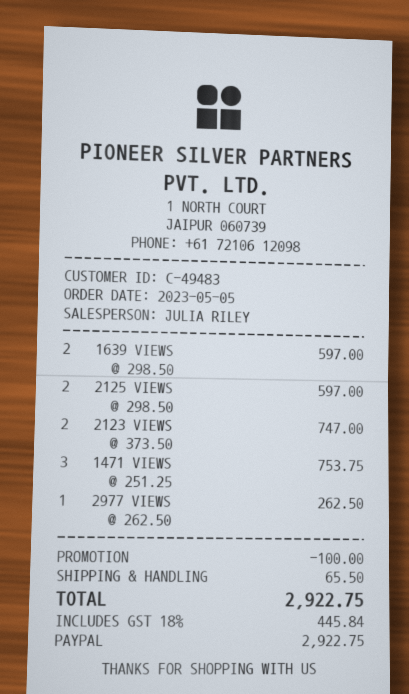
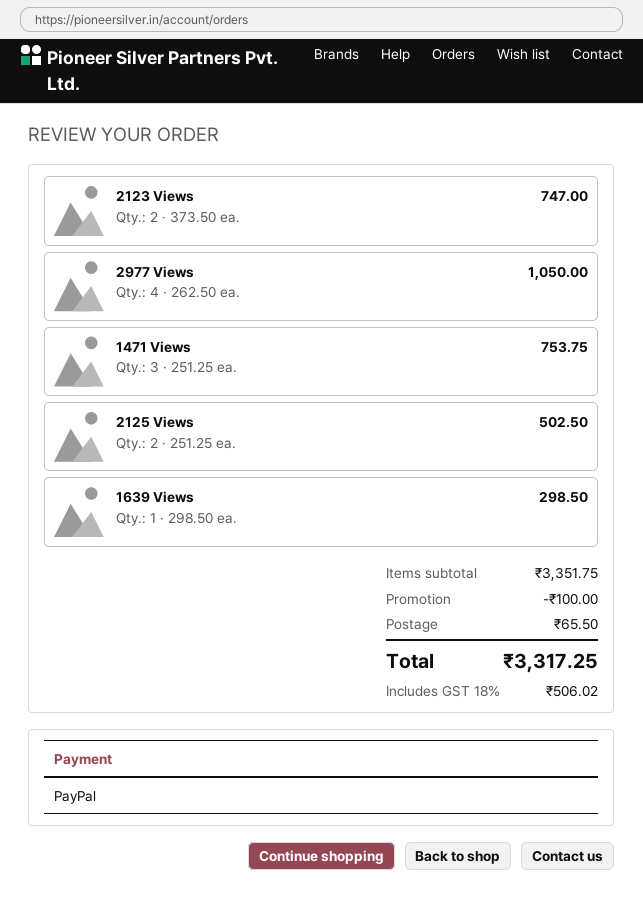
1639 VIEWS: 2 x 298.50 = 597.00 -> 1 x 298.50 = 298.50
2125 VIEWS: 2 x 298.50 = 597.00 -> 2 x 251.25 = 502.50
2977 VIEWS: 1 x 262.50 = 262.50 -> 4 x 262.50 = 1050.00
tax: 18% = 445.84 -> 18% = 506.02
total: 2922.75 -> 3317.25

